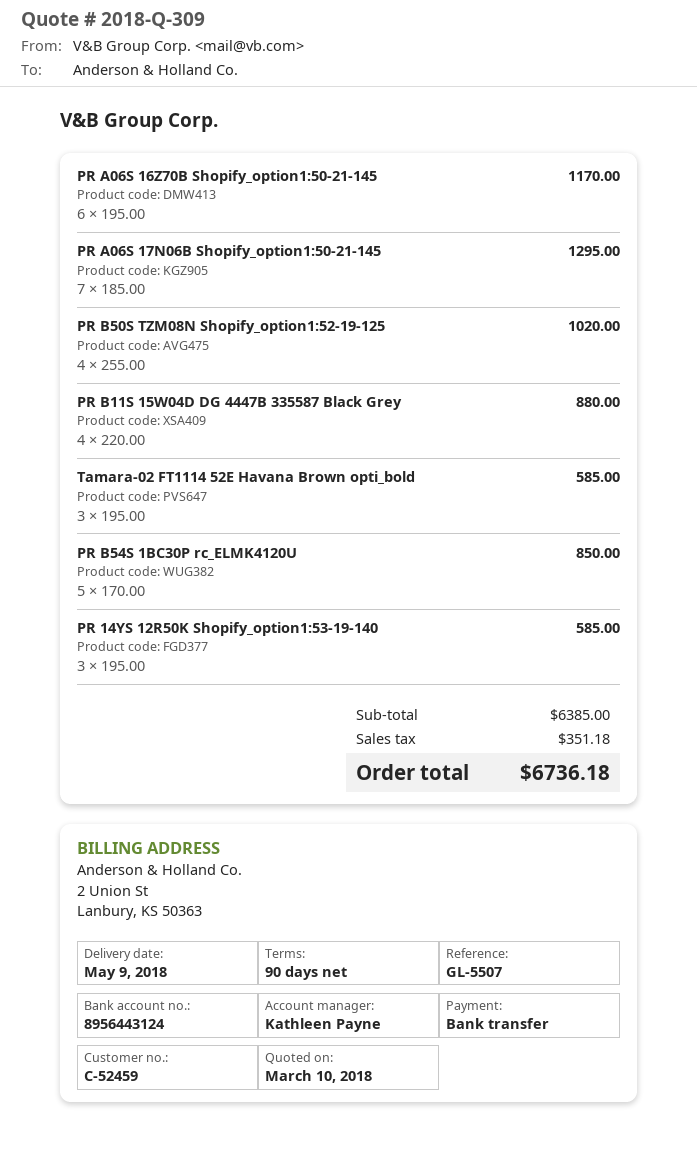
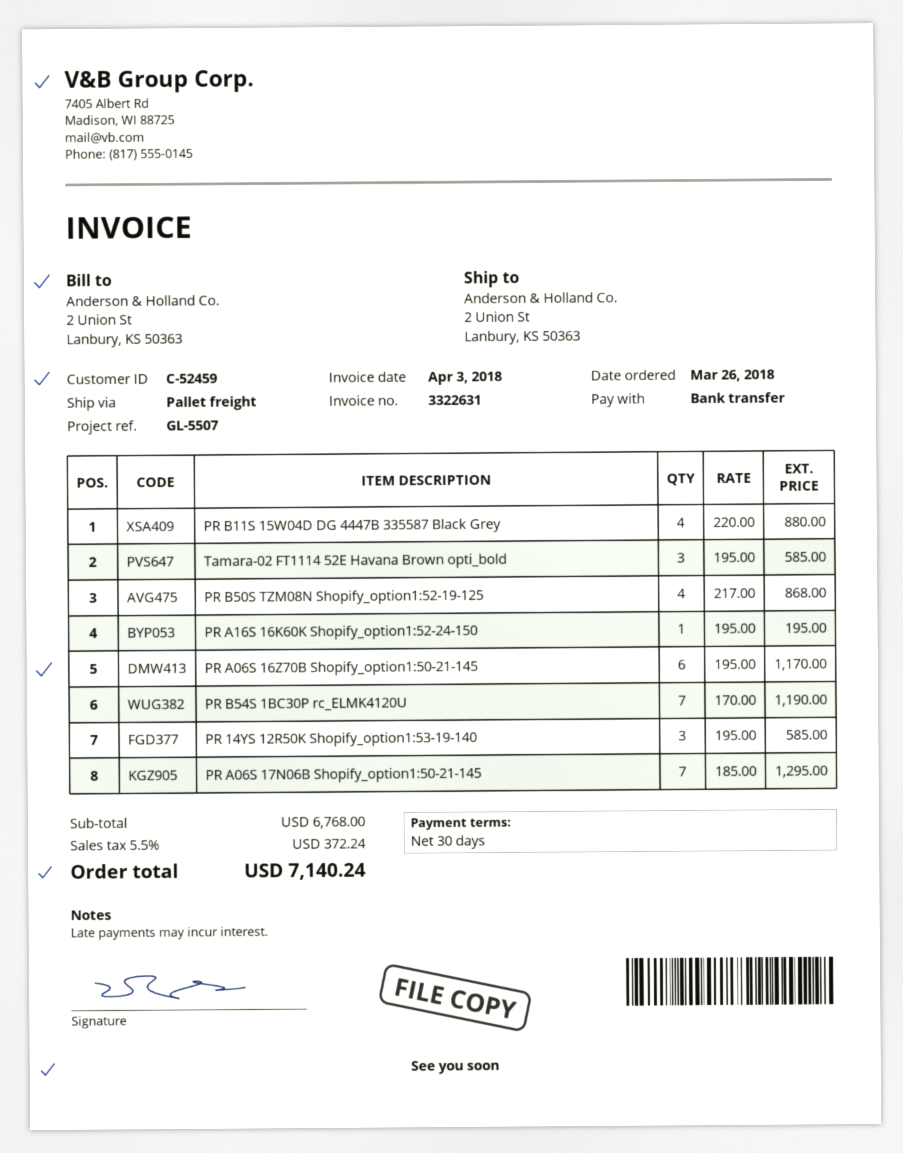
payment terms: 90 days -> 30 days
PR B50S TZM08N Shopify_option1:52-19-125: 4 x 255.00 = 1020.00 -> 4 x 217.00 = 868.00
PR B54S 1BC30P rc_ELMK4120U: 5 x 170.00 = 850.00 -> 7 x 170.00 = 1190.00
PR A16S 16K60K Shopify_option1:52-24-150: none -> 1 x 195.00 = 195.00
subtotal: 6385.00 -> 6768.00
tax: 351.18 -> 372.24
total: 6736.18 -> 7140.24

